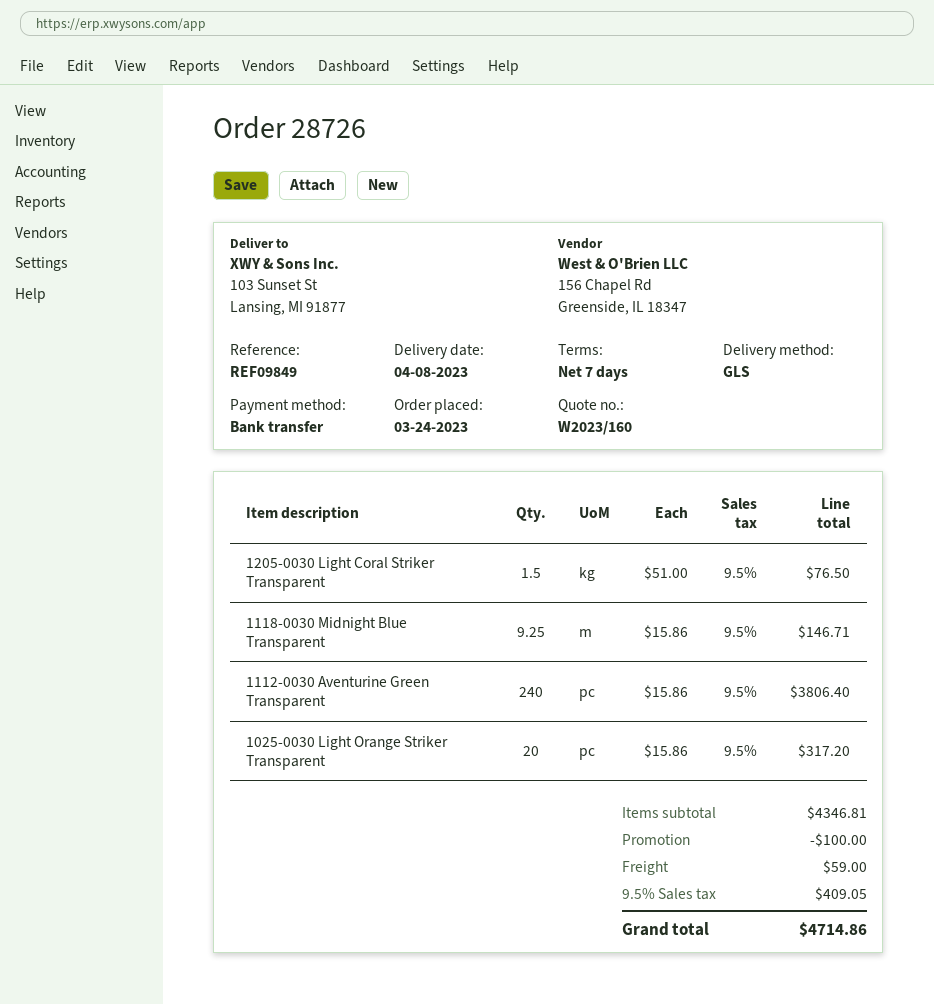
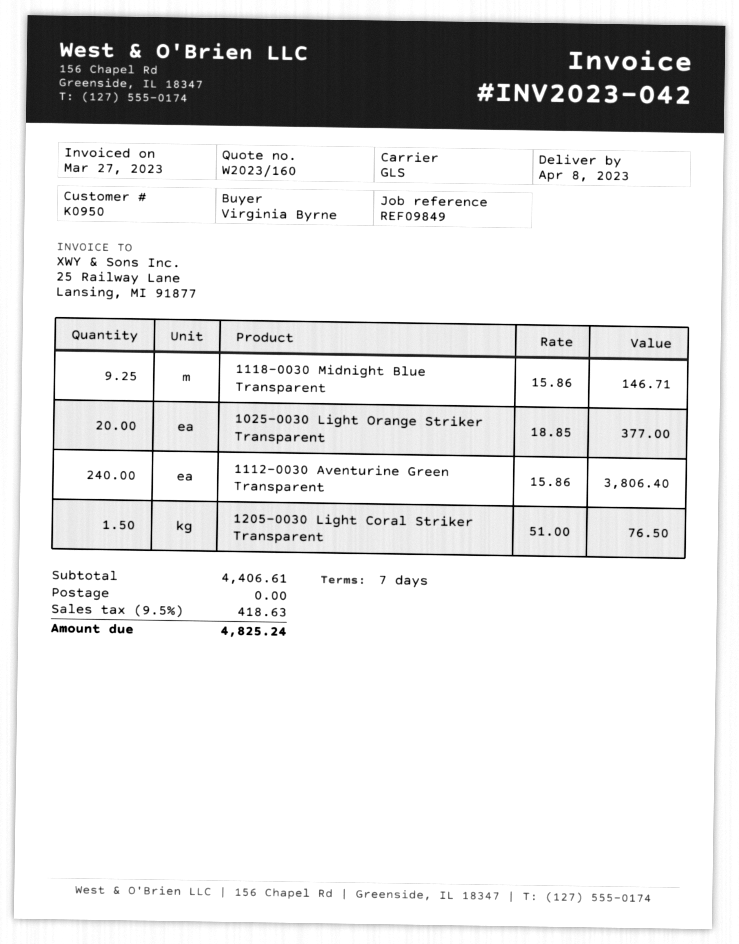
1025-0030 Light Orange Striker Transparent: 20 x 15.86 = 317.20 -> 20 x 18.85 = 377.00
subtotal: 4346.81 -> 4406.61
discount: 100.00 -> none
shipping: 59.00 -> 0.00
tax: 9.5% = 409.05 -> 9.5% = 418.63
total: 4714.86 -> 4825.24

